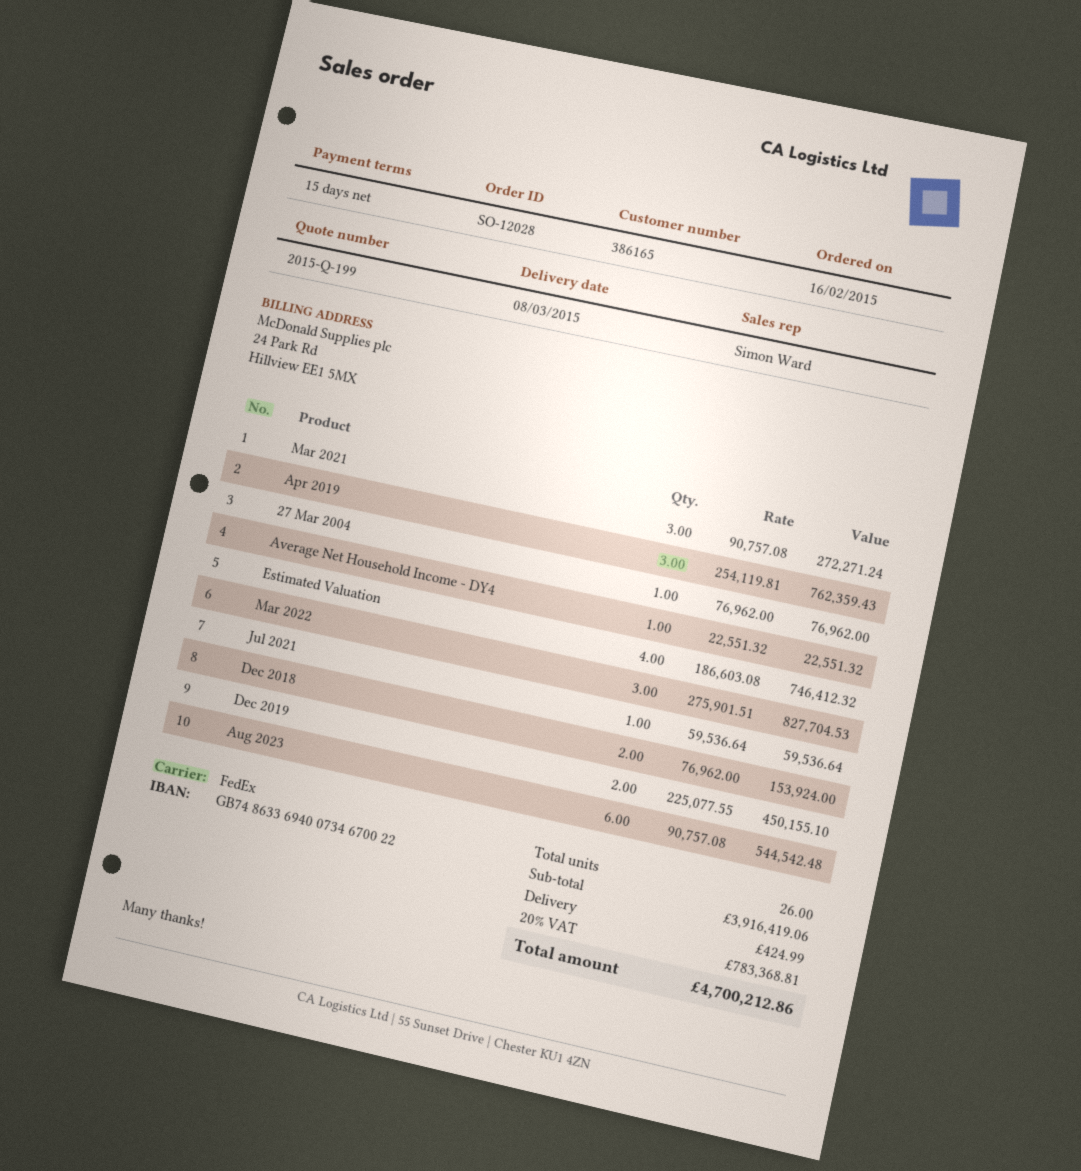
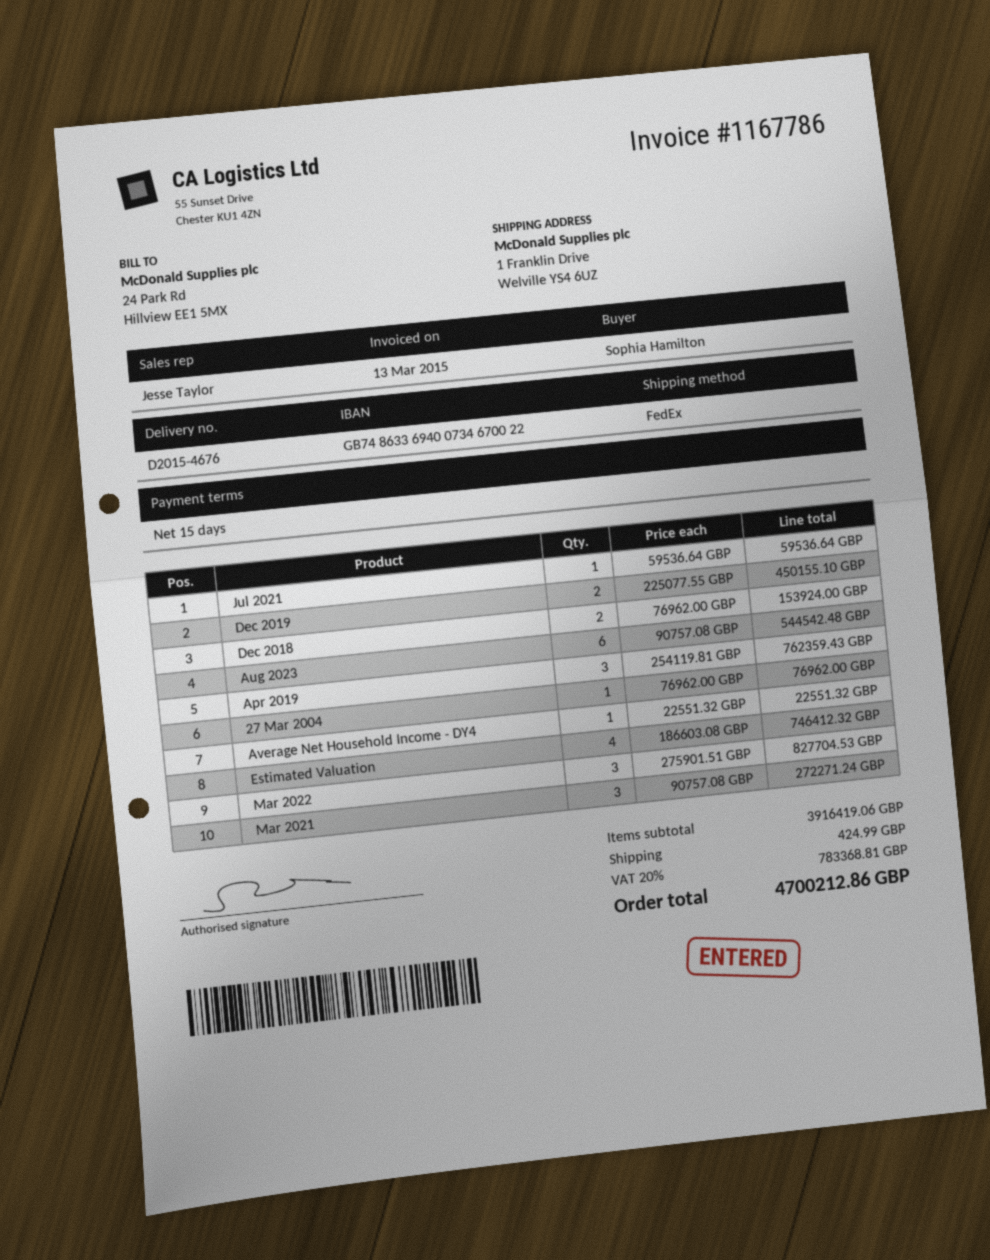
sales rep: Simon Ward -> Jesse Taylor

